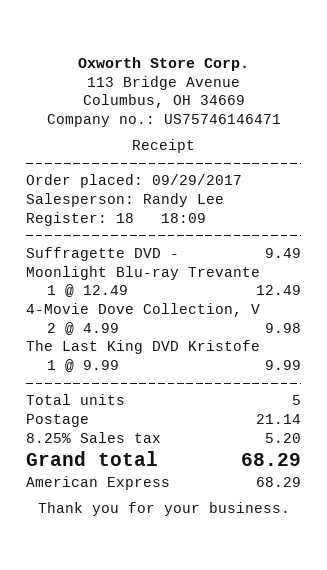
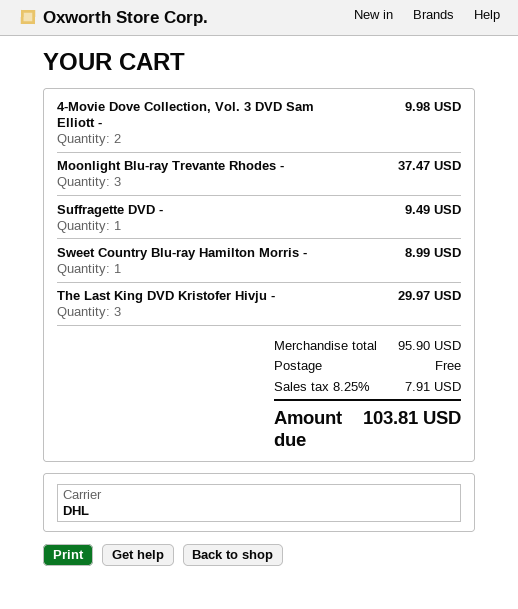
Moonlight Blu-ray Trevante: 1 for 12.49 -> 3 for 37.47
The Last King DVD Kristofe: 1 for 9.99 -> 3 for 29.97
Sweet Country Blu-ray Hamilton Morris -: none -> 1 for 8.99
shipping: 21.14 -> 0.00
tax: 8.25% = 5.20 -> 8.25% = 7.91
total: 68.29 -> 103.81

